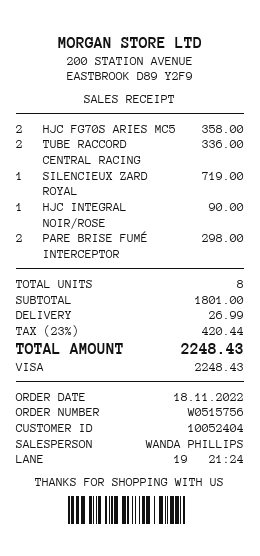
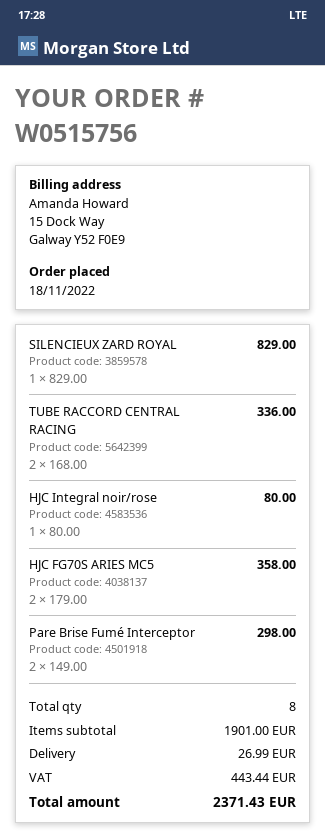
SILENCIEUX ZARD ROYAL: 1 for 719.00 -> 1 for 829.00
HJC INTEGRAL NOIR/ROSE: 1 for 90.00 -> 1 for 80.00
subtotal: 1801.00 -> 1901.00
tax: 420.44 -> 443.44
total: 2248.43 -> 2371.43

